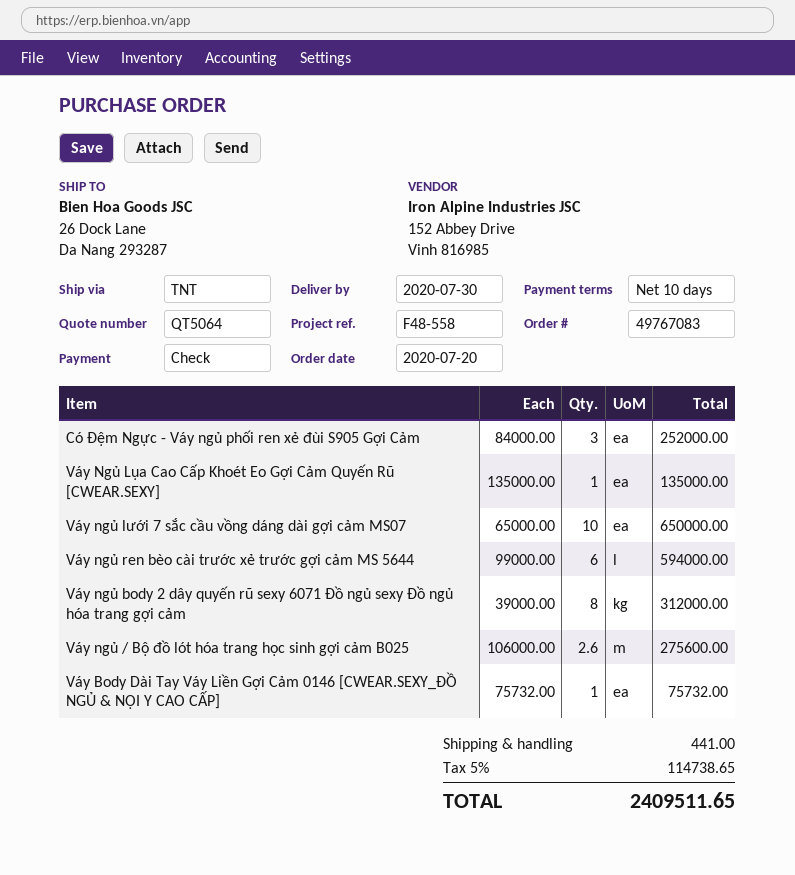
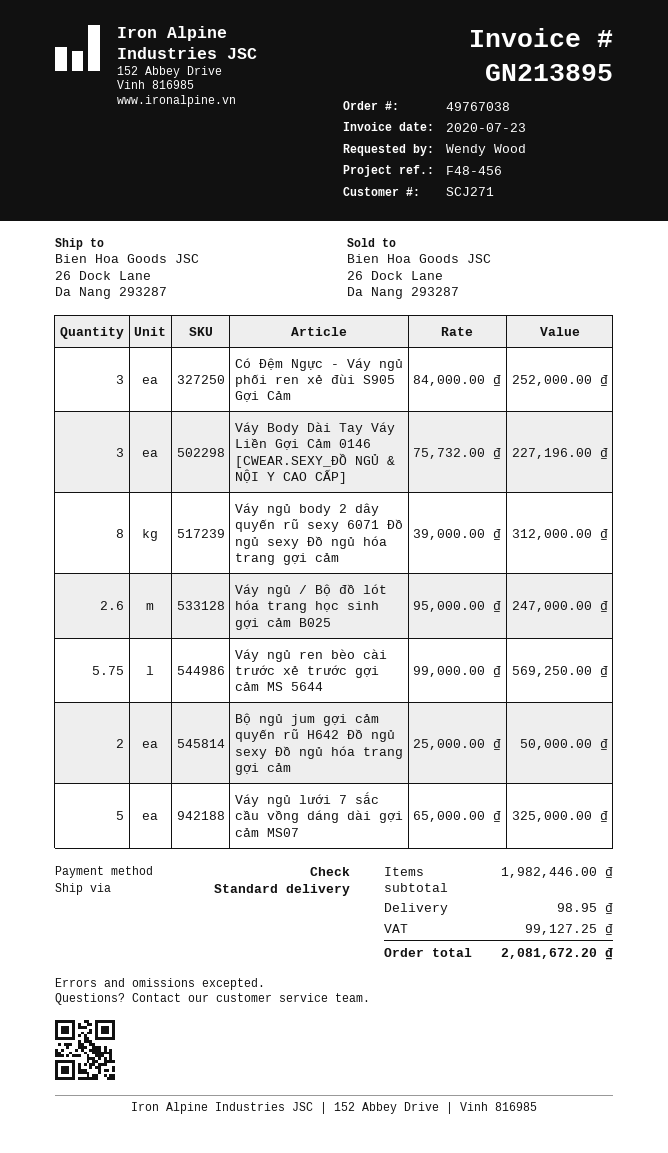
order number: 49767083 -> 49767038
reference: F48-558 -> F48-456
shipping method: TNT -> standard
Váy Ngủ Lụa Cao Cấp Khoét Eo Gợi Cảm Quyến Rũ [CWEAR.SEXY]: 1 x 135000.00 = 135000.00 -> none
Váy ngủ lưới 7 sắc cầu vồng dáng dài gợi cảm MS07: 10 x 65000.00 = 650000.00 -> 5 x 65000.00 = 325000.00
Váy ngủ ren bèo cài trước xẻ trước gợi cảm MS 5644: 6 x 99000.00 = 594000.00 -> 5.75 x 99000.00 = 569250.00
Váy ngủ / Bộ đồ lót hóa trang học sinh gợi cảm B025: 2.6 x 106000.00 = 275600.00 -> 2.6 x 95000.00 = 247000.00
Váy Body Dài Tay Váy Liền Gợi Cảm 0146 [CWEAR.SEXY_ĐỒ NGỦ & NỘI Y CAO CẤP]: 1 x 75732.00 = 75732.00 -> 3 x 75732.00 = 227196.00
Bộ ngủ jum gợi cảm quyến rũ H642 Đồ ngủ sexy Đồ ngủ hóa trang gợi cảm: none -> 2 x 25000.00 = 50000.00
shipping: 441.00 -> 98.95
tax: 114738.65 -> 99127.25
total: 2409511.65 -> 2081672.20

